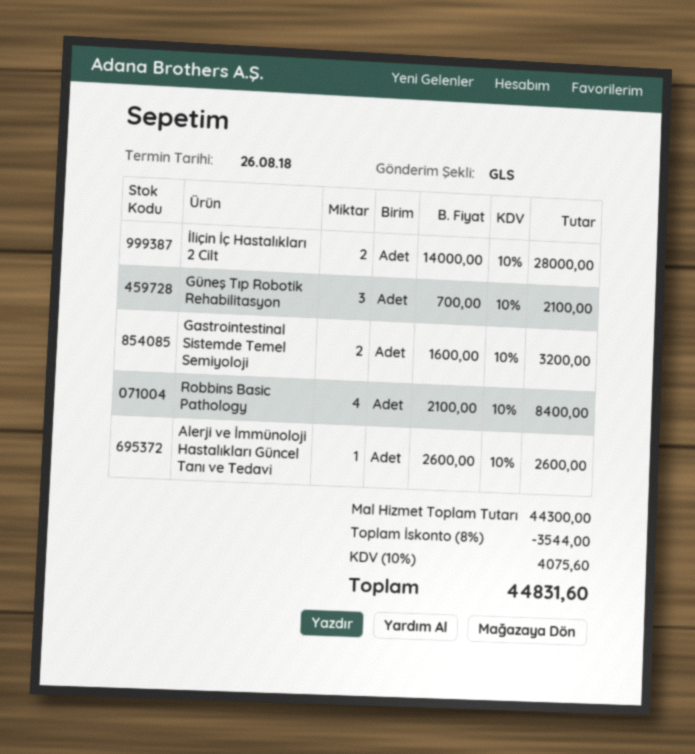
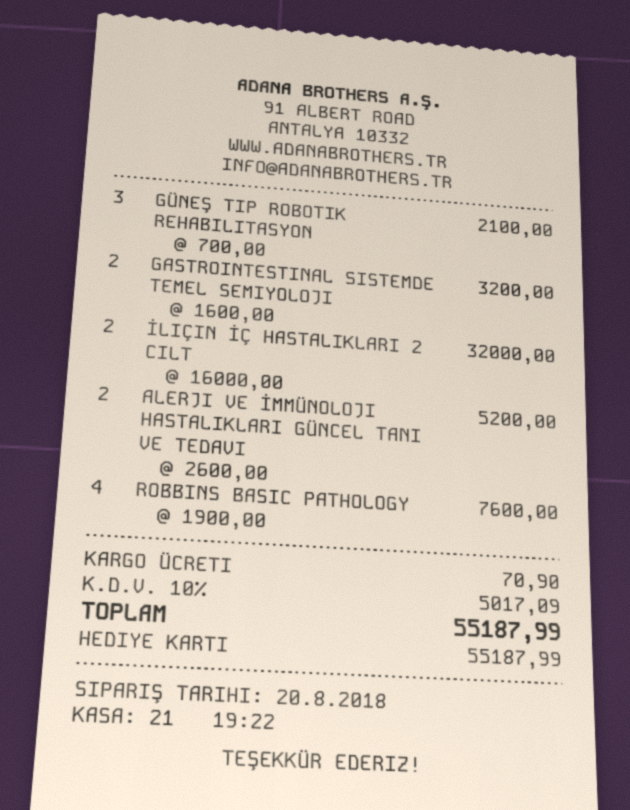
İliçin İç Hastalıkları 2 Cilt: 2 x 14000.00 = 28000.00 -> 2 x 16000.00 = 32000.00
Robbins Basic Pathology: 4 x 2100.00 = 8400.00 -> 4 x 1900.00 = 7600.00
Alerji ve İmmünoloji Hastalıkları Güncel Tanı ve Tedavi: 1 x 2600.00 = 2600.00 -> 2 x 2600.00 = 5200.00
discount: 8% = 3544.00 -> none
shipping: none -> 70.90
tax: 10% = 4075.60 -> 10% = 5017.09
total: 44831.60 -> 55187.99

